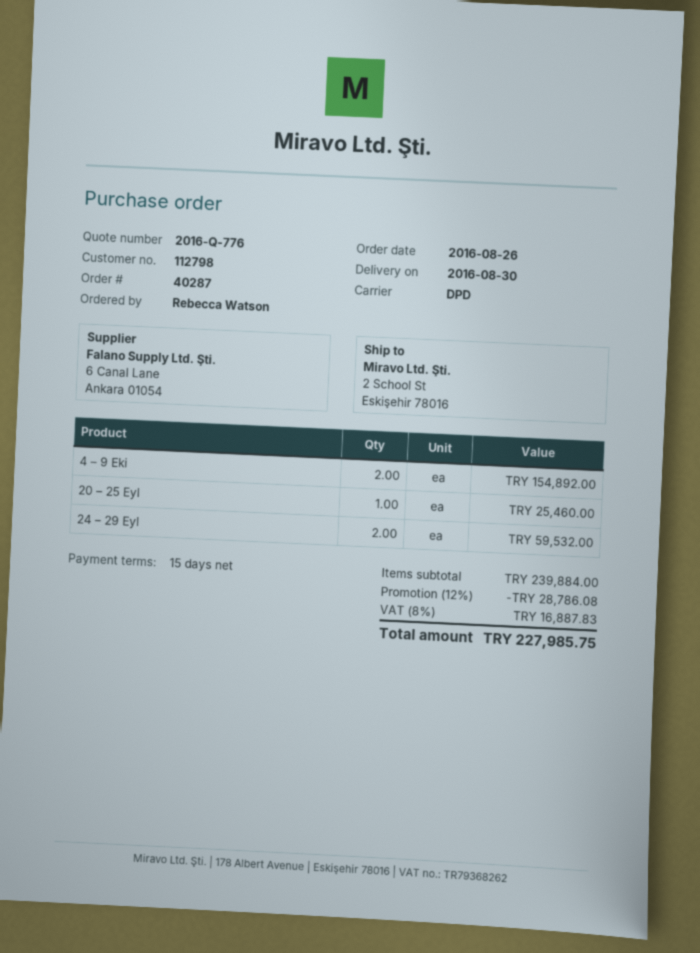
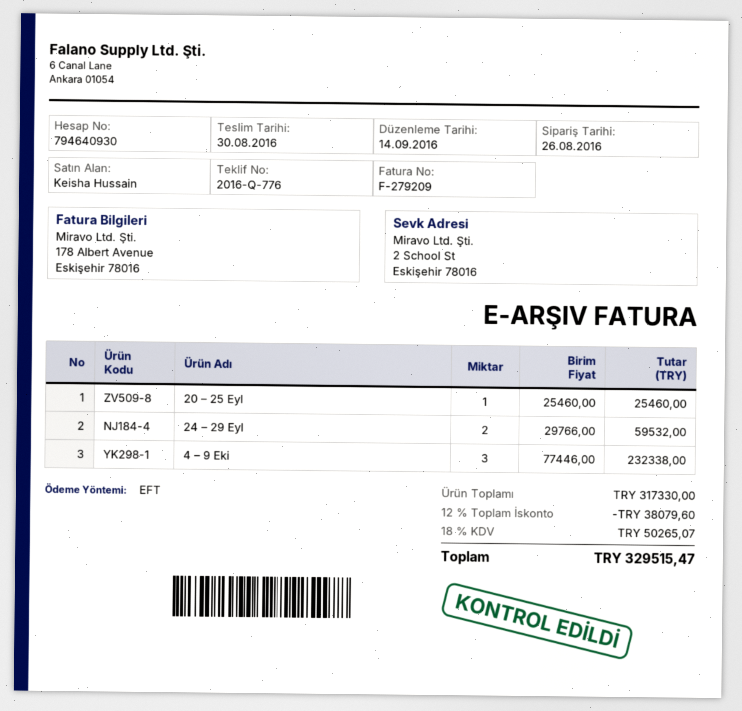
ordered by: Rebecca Watson -> Keisha Hussain
4 – 9 Eki: 2 for 154892.00 -> 3 for 232338.00
subtotal: 239884.00 -> 317330.00
discount: 12% = 28786.08 -> 12% = 38079.60
tax: 8% = 16887.83 -> 18% = 50265.07
total: 227985.75 -> 329515.47

